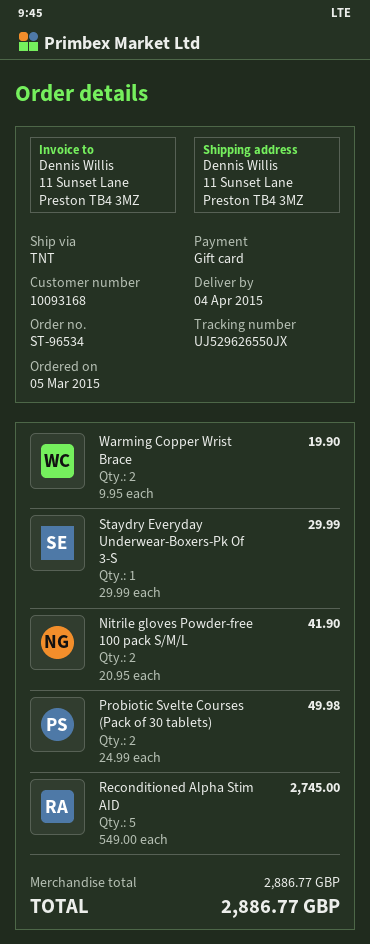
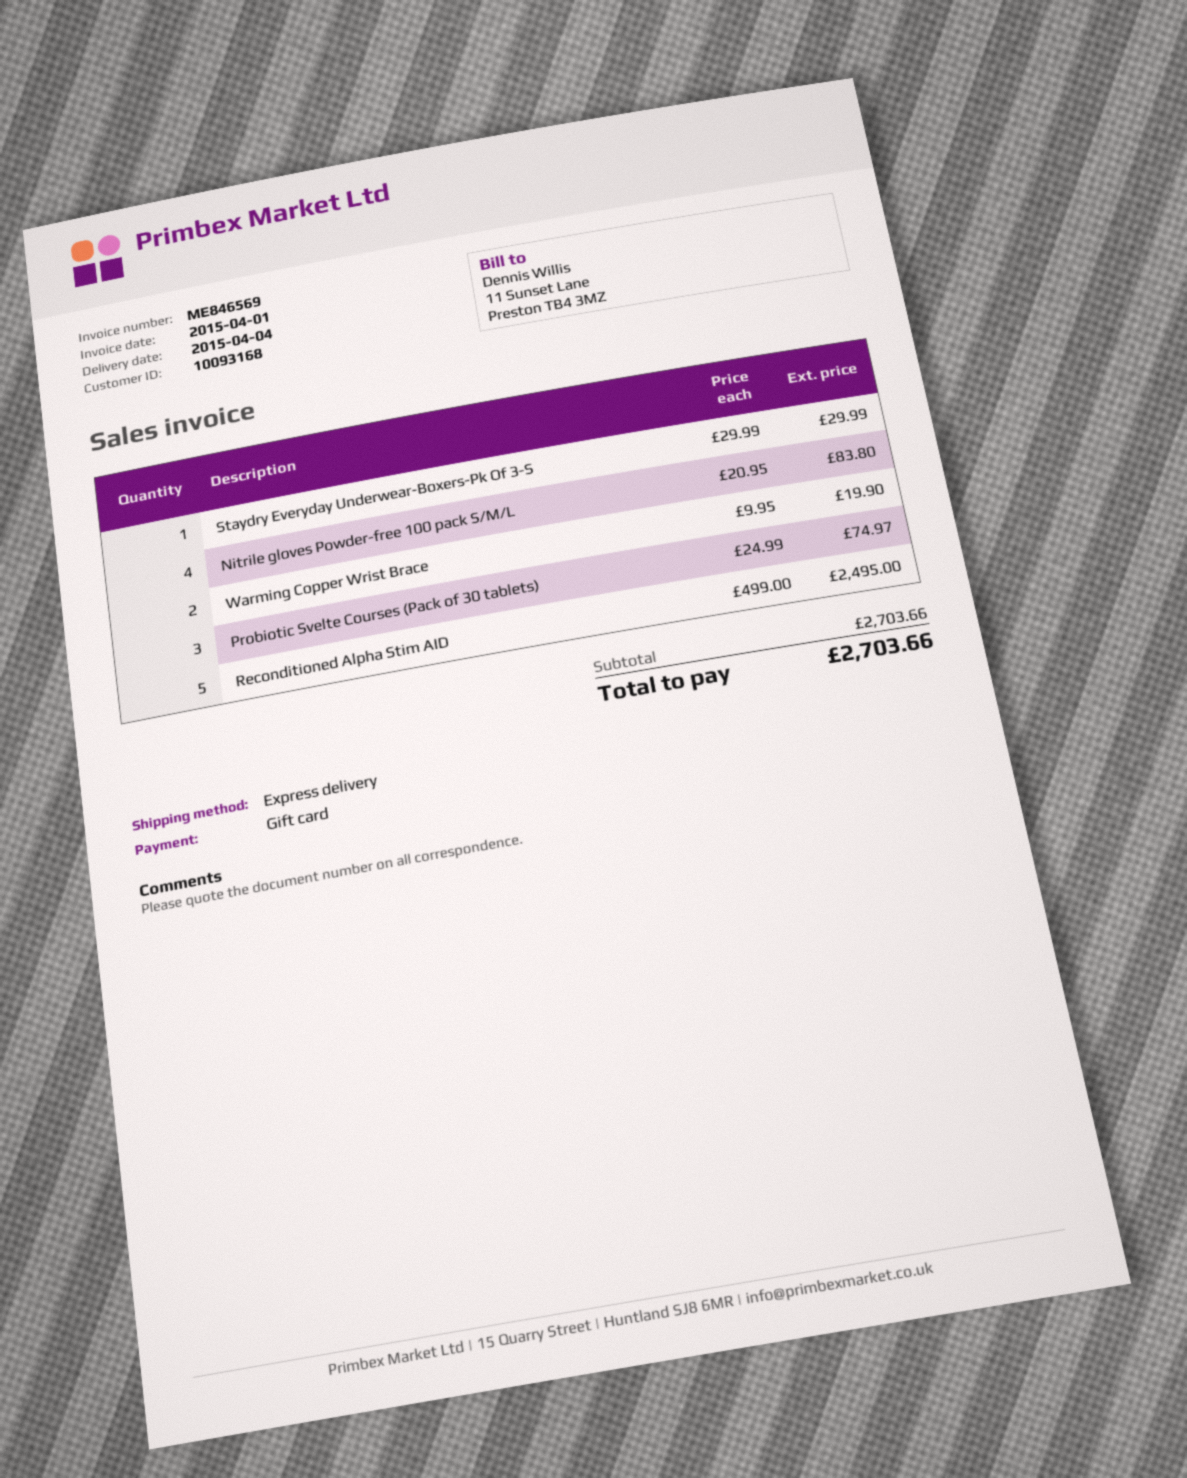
shipping method: TNT -> express
Nitrile gloves Powder-free 100 pack S/M/L: 2 x 20.95 = 41.90 -> 4 x 20.95 = 83.80
Probiotic Svelte Courses (Pack of 30 tablets): 2 x 24.99 = 49.98 -> 3 x 24.99 = 74.97
Reconditioned Alpha Stim AID: 5 x 549.00 = 2745.00 -> 5 x 499.00 = 2495.00
subtotal: 2886.77 -> 2703.66
total: 2886.77 -> 2703.66

